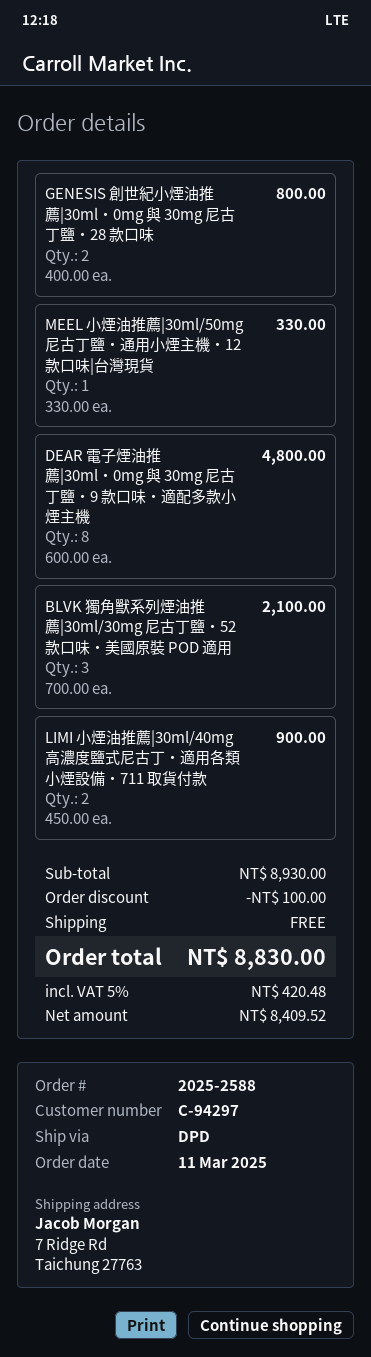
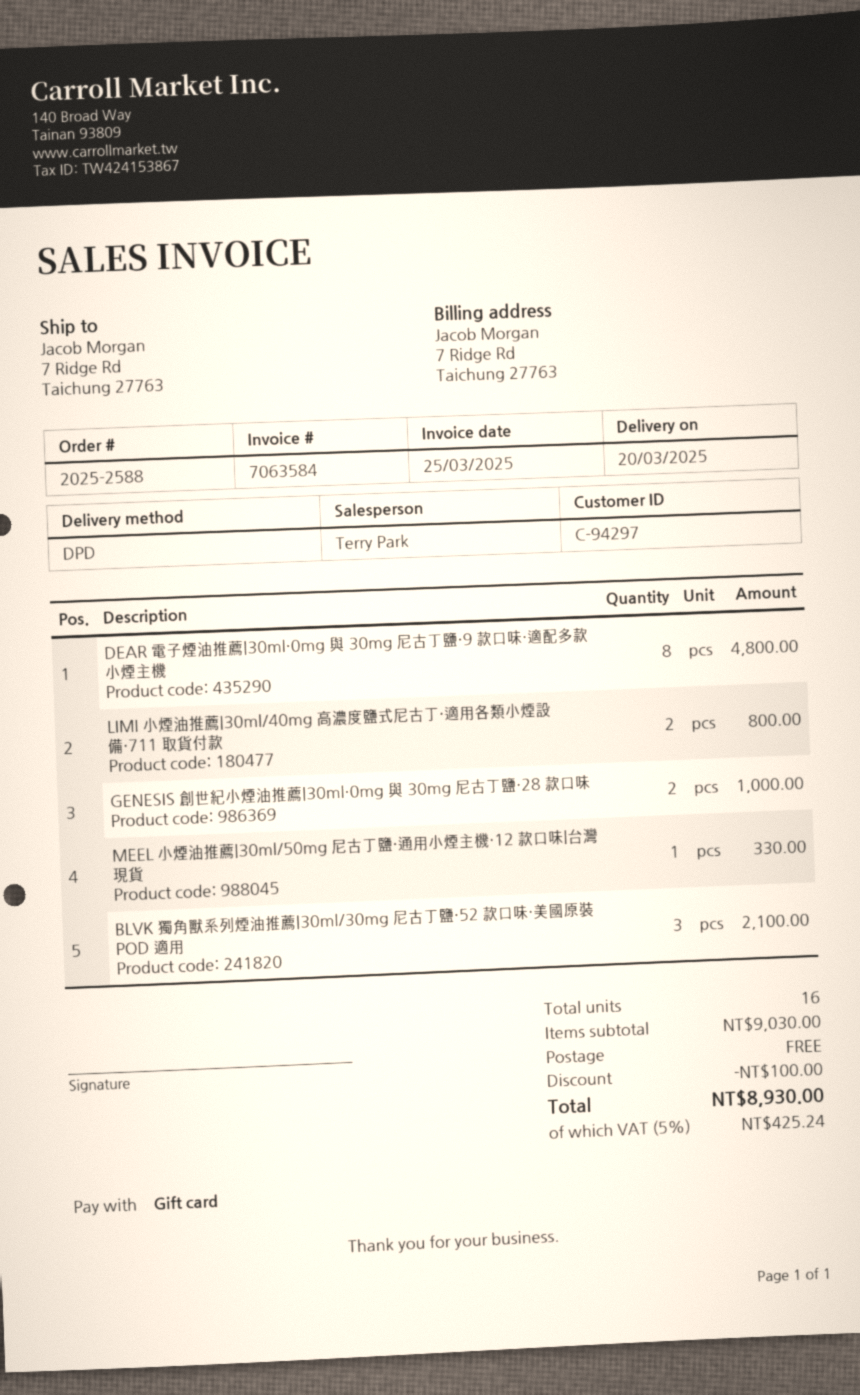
GENESIS 創世紀小煙油推薦|30ml・0mg 與 30mg 尼古丁鹽・28 款口味: 2 for 800.00 -> 2 for 1000.00
LIMI 小煙油推薦|30ml/40mg 高濃度鹽式尼古丁・適用各類小煙設備・711 取貨付款: 2 for 900.00 -> 2 for 800.00
subtotal: 8930.00 -> 9030.00
tax: 5% = 420.48 -> 5% = 425.24
total: 8830.00 -> 8930.00

